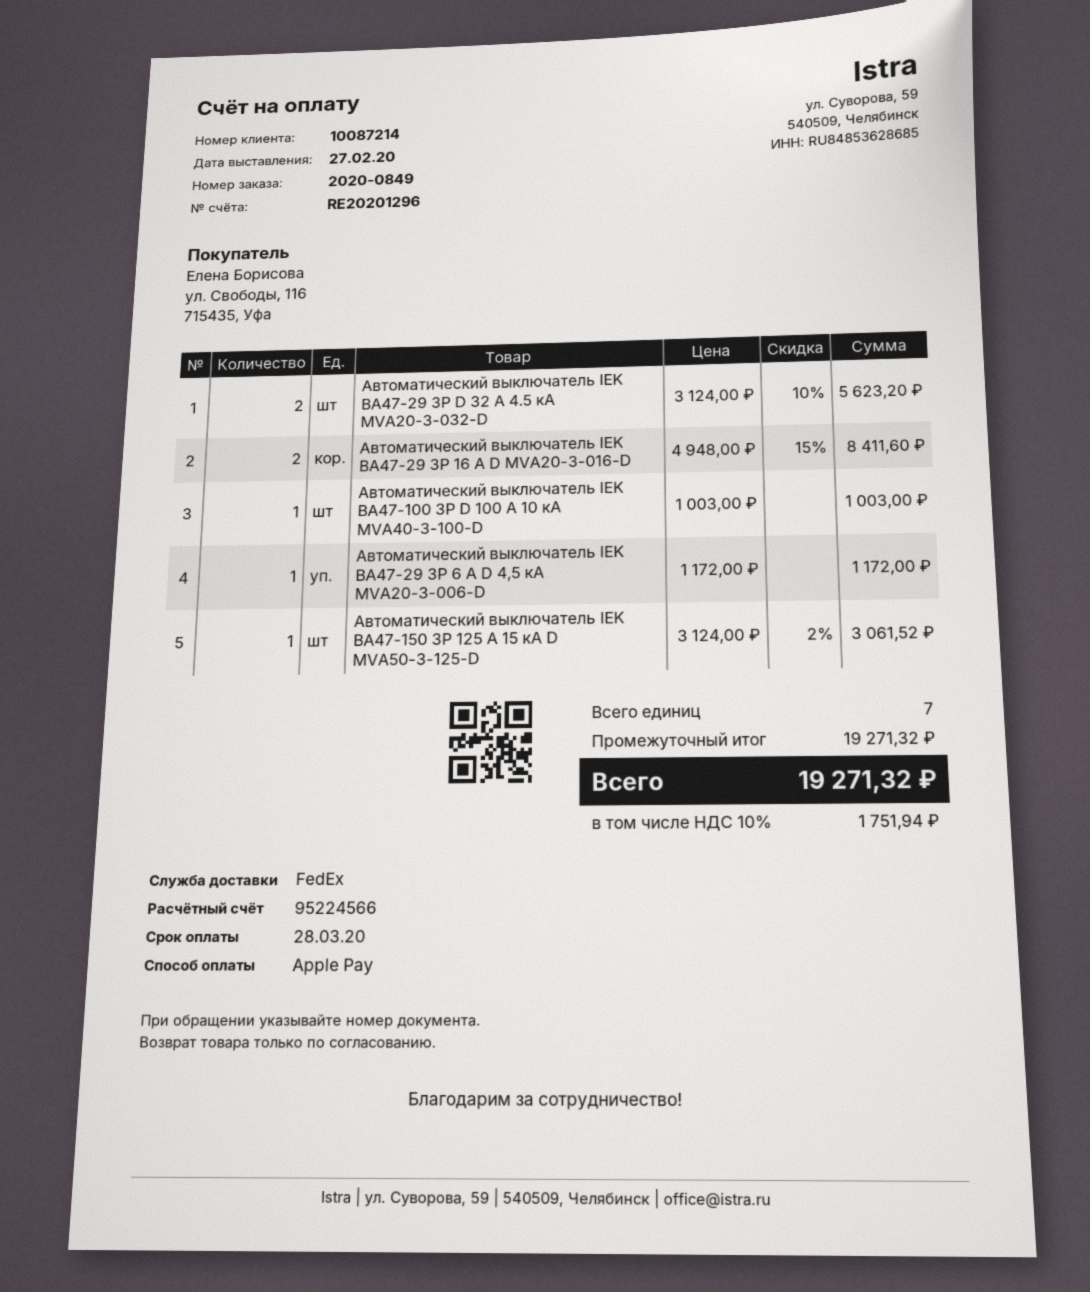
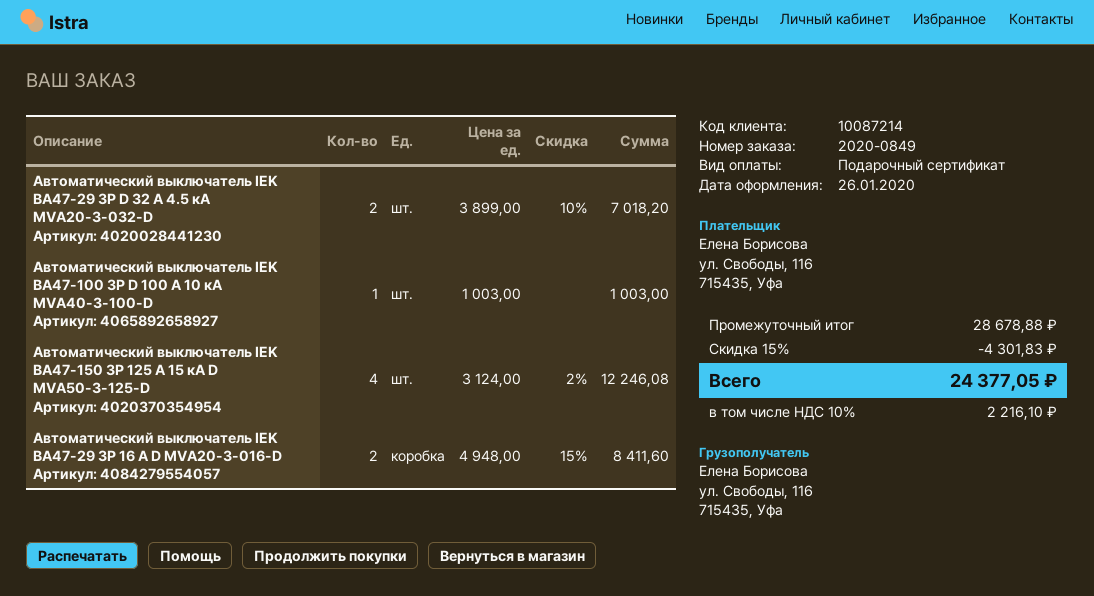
payment method: Apple Pay -> gift card
Автоматический выключатель IEK ВА47-29 3P D 32 А 4.5 кА MVA20-3-032-D: 2 x 3124.00 - 10% = 5623.20 -> 2 x 3899.00 - 10% = 7018.20
Автоматический выключатель IEK ВА47-29 3Р 6 А D 4,5 кА MVA20-3-006-D: 1 x 1172.00 = 1172.00 -> none
Автоматический выключатель IEK ВА47-150 3P 125 А 15 кА D MVA50-3-125-D: 1 x 3124.00 - 2% = 3061.52 -> 4 x 3124.00 - 2% = 12246.08
subtotal: 19271.32 -> 28678.88
discount: none -> 15% = 4301.83
tax: 10% = 1751.94 -> 10% = 2216.10
total: 19271.32 -> 24377.05

